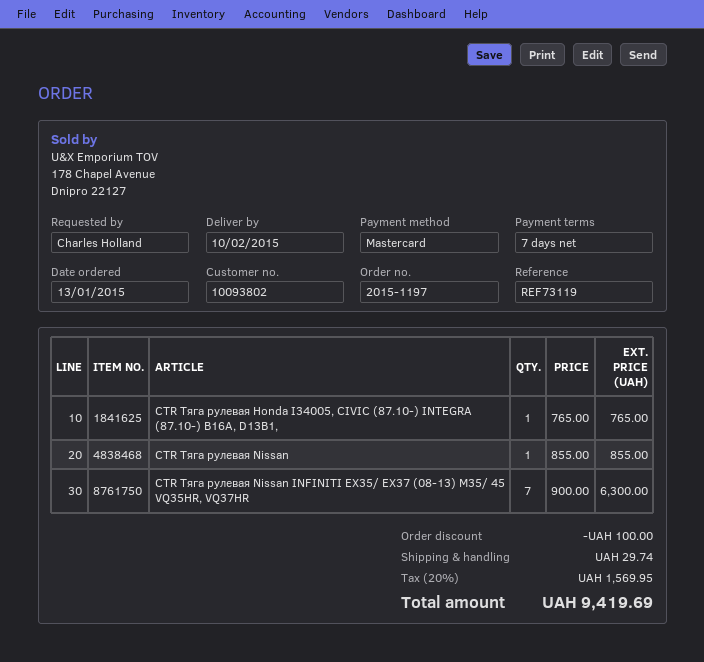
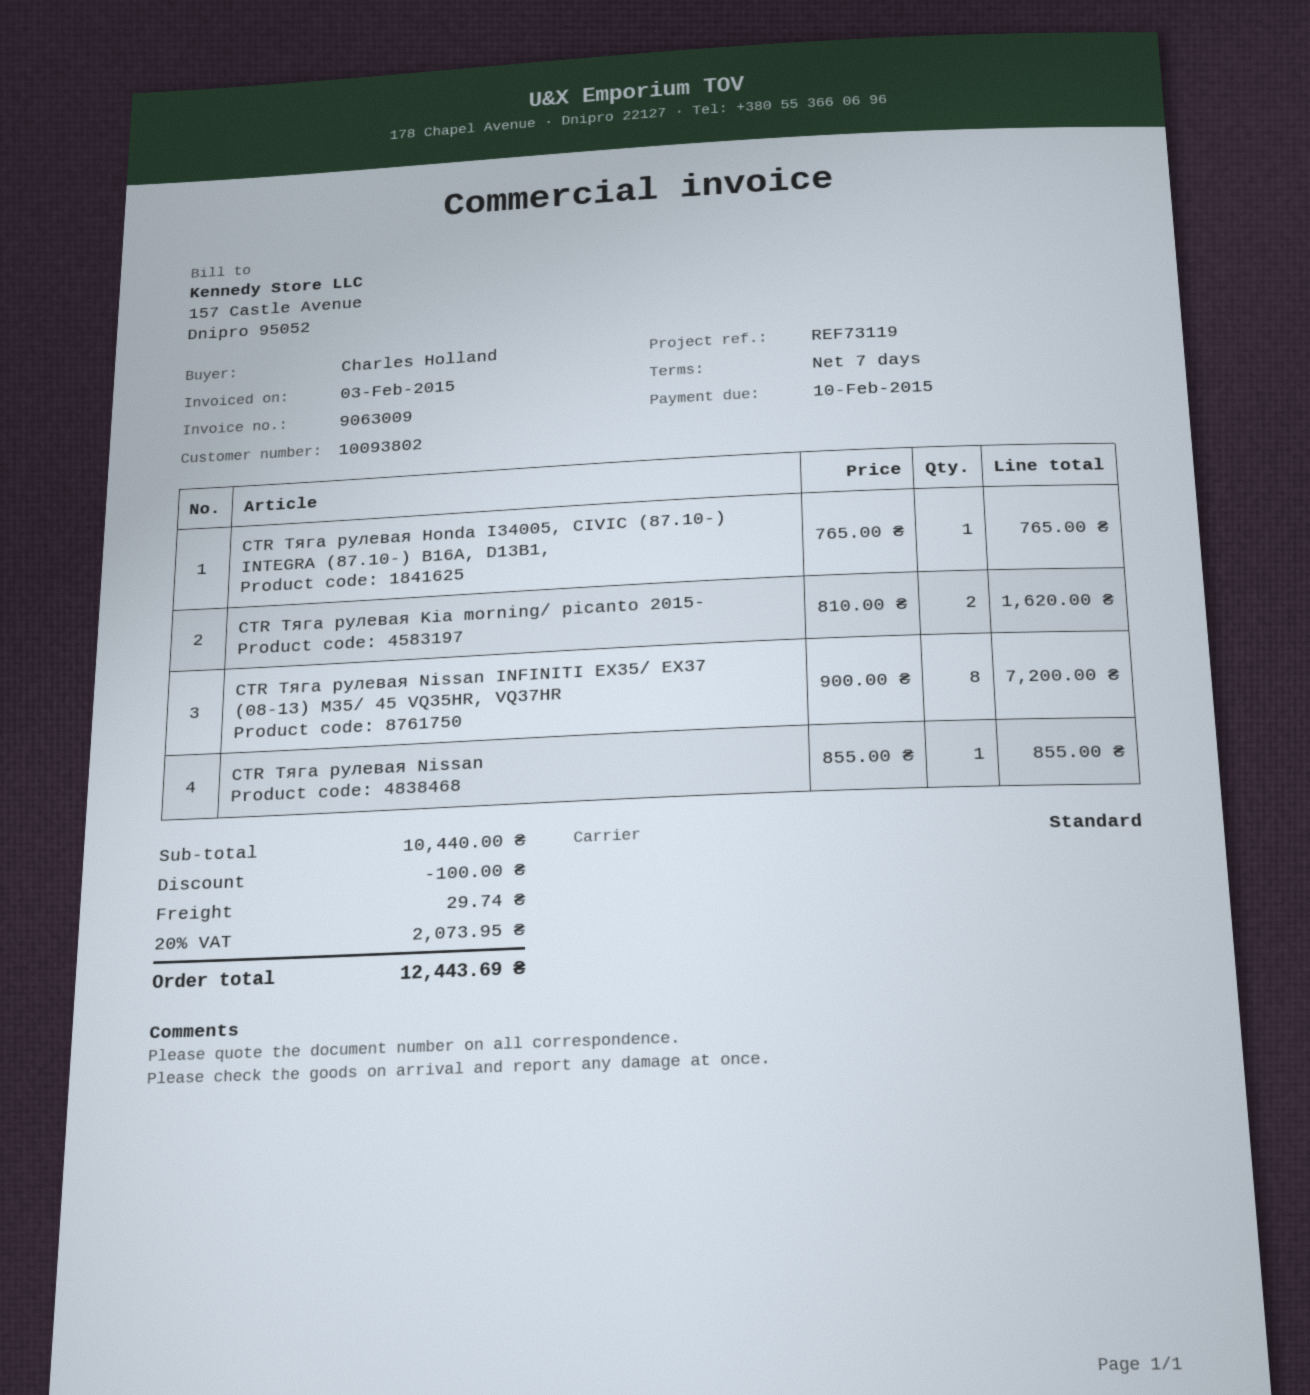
CTR Тяга рулевая Nissan INFINITI EX35/ EX37 (08-13) M35/ 45 VQ35HR, VQ37HR: 7 x 900.00 = 6300.00 -> 8 x 900.00 = 7200.00
CTR Тяга рулевая Kia morning/ picanto 2015-: none -> 2 x 810.00 = 1620.00
tax: 20% = 1569.95 -> 20% = 2073.95
total: 9419.69 -> 12443.69

